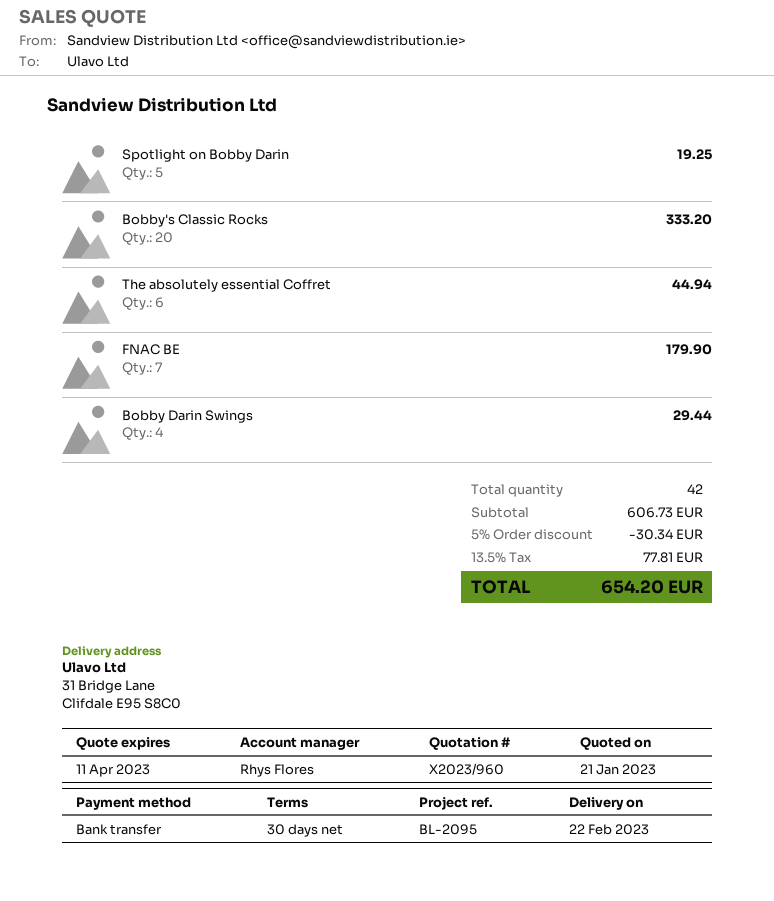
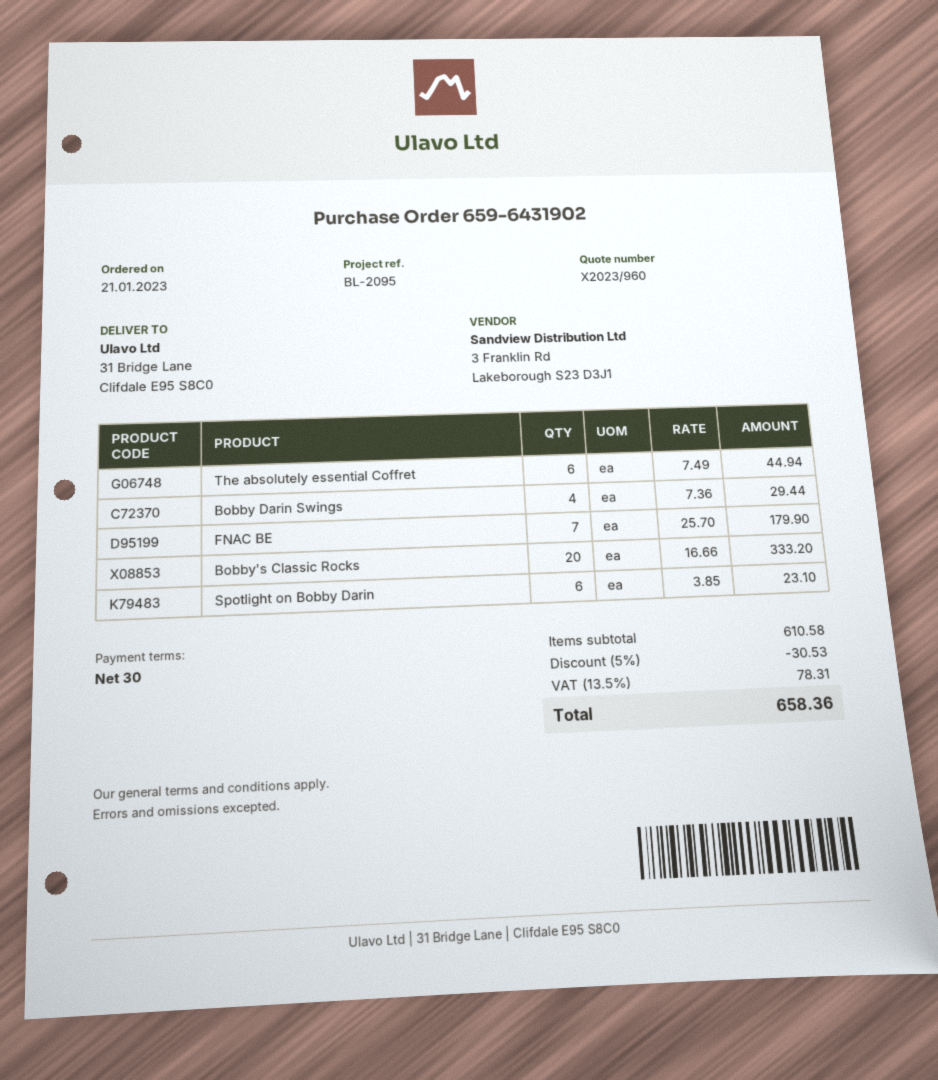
Spotlight on Bobby Darin: 5 for 19.25 -> 6 for 23.10
subtotal: 606.73 -> 610.58
discount: 5% = 30.34 -> 5% = 30.53
tax: 13.5% = 77.81 -> 13.5% = 78.31
total: 654.20 -> 658.36

